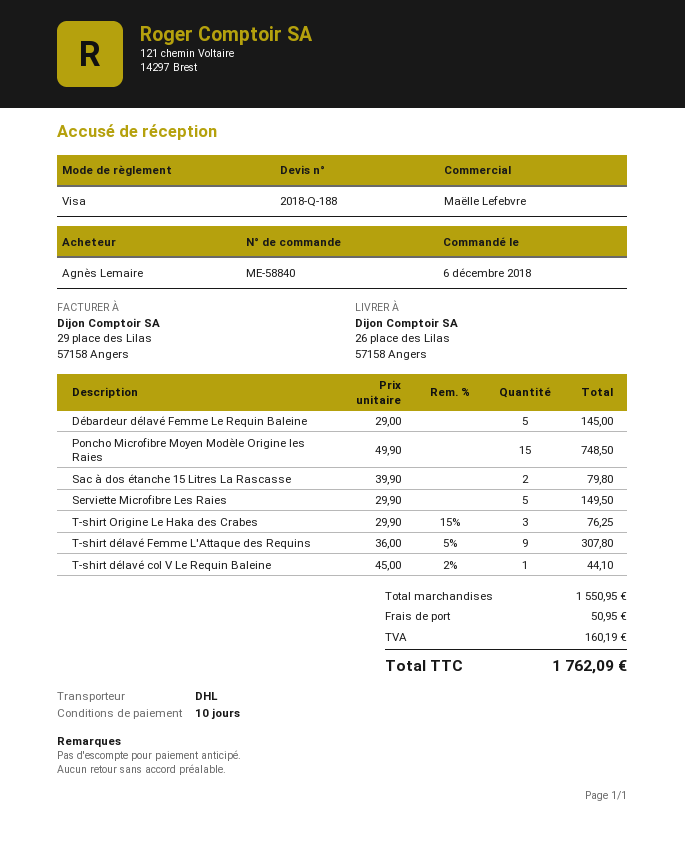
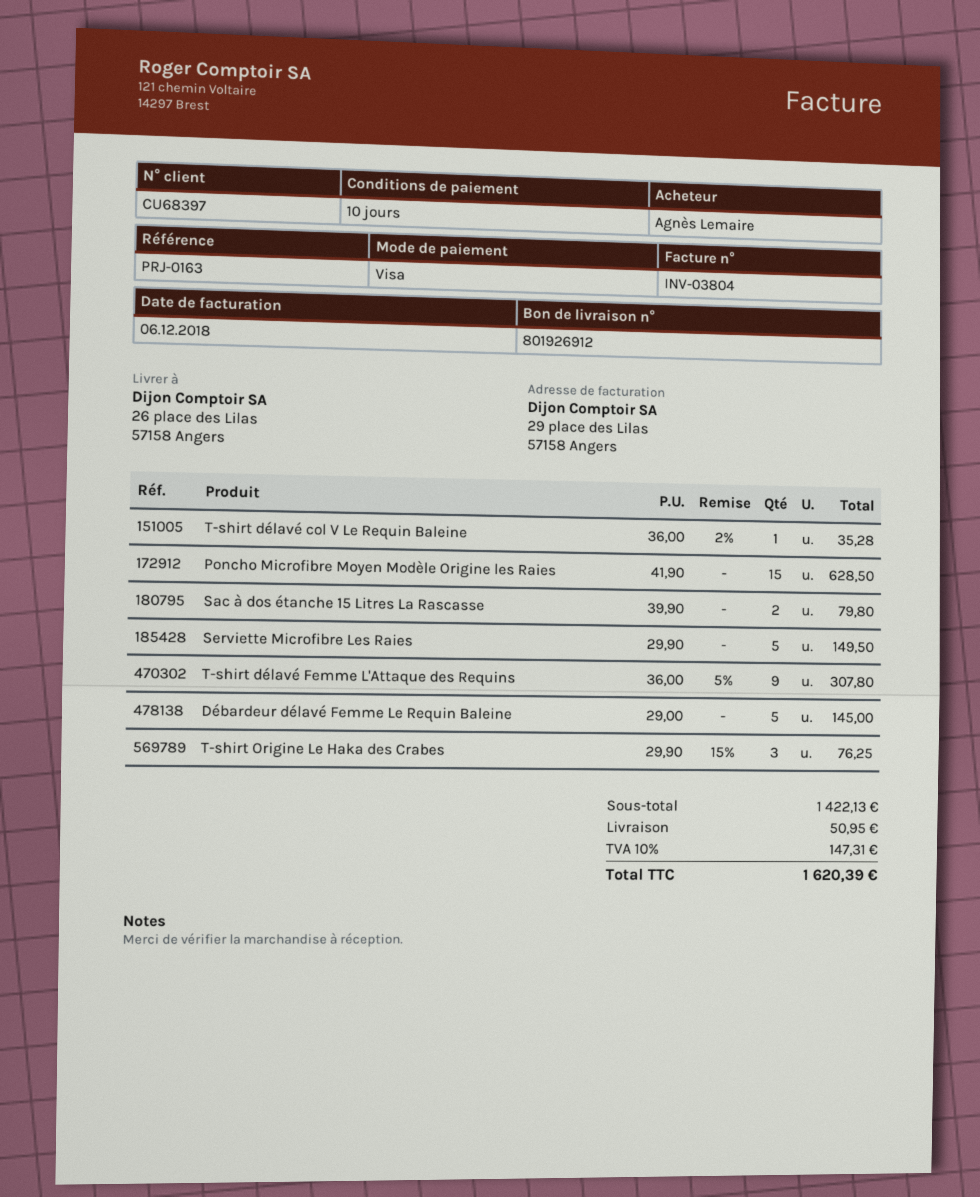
Poncho Microfibre Moyen Modèle Origine les Raies: 15 x 49.90 = 748.50 -> 15 x 41.90 = 628.50
T-shirt délavé col V Le Requin Baleine: 1 x 45.00 - 2% = 44.10 -> 1 x 36.00 - 2% = 35.28
subtotal: 1550.95 -> 1422.13
tax: 160.19 -> 147.31
total: 1762.09 -> 1620.39

